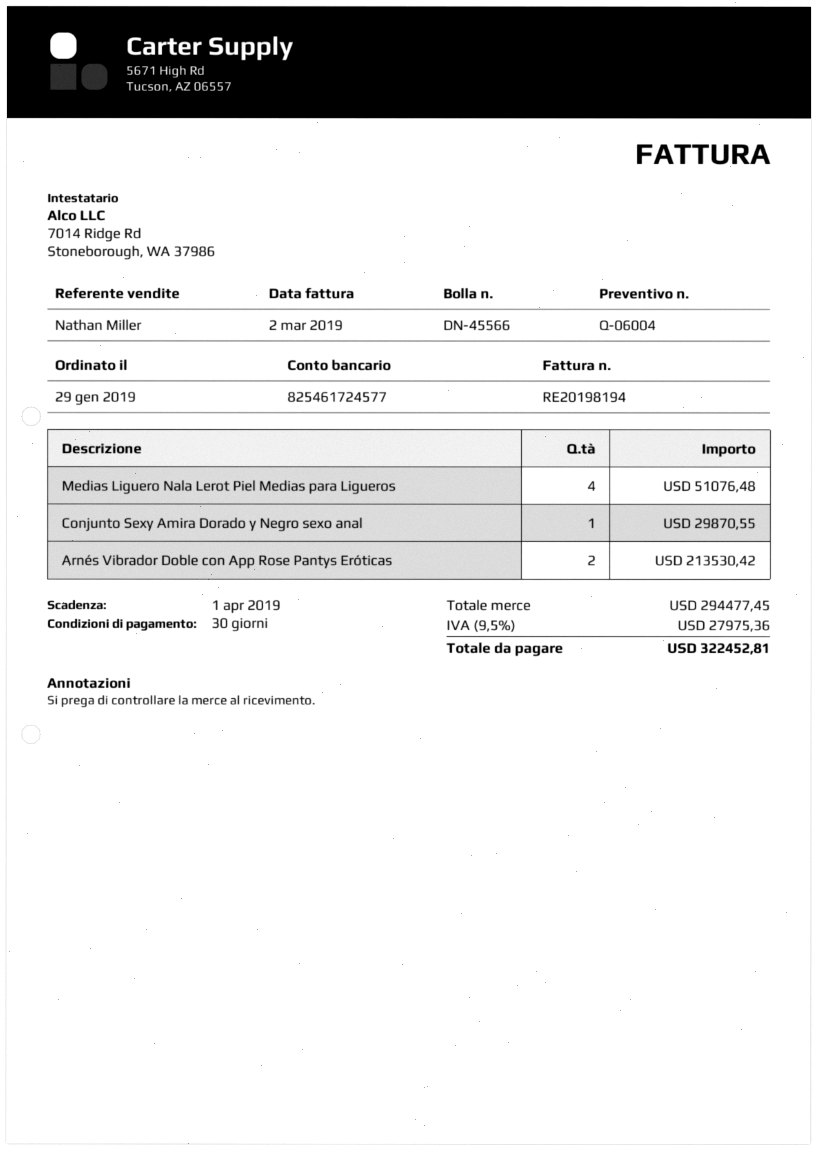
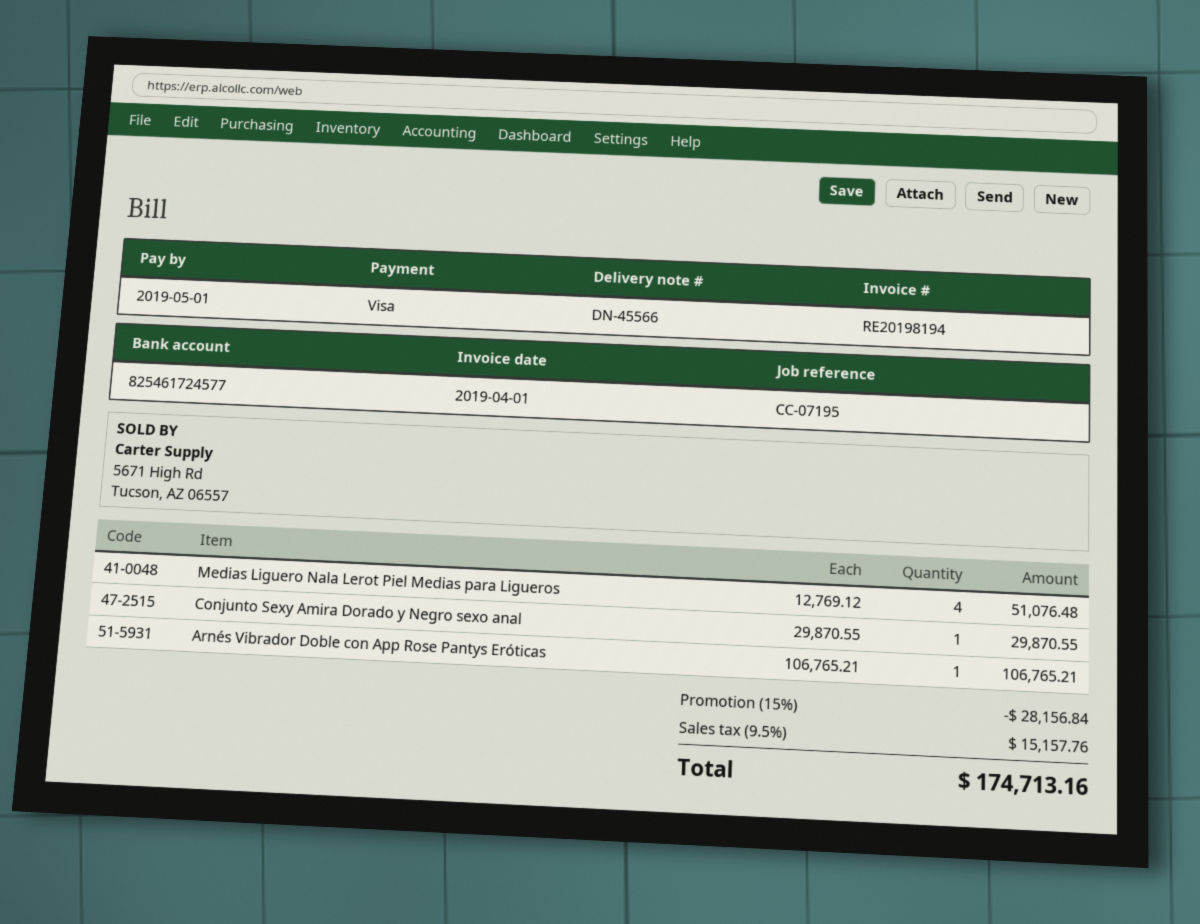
invoice date: 2019-03-02 -> 2019-04-01
due date: 2019-04-01 -> 2019-05-01
Arnés Vibrador Doble con App Rose Pantys Eróticas: 2 for 213530.42 -> 1 for 106765.21
discount: none -> 15% = 28156.84
tax: 9.5% = 27975.36 -> 9.5% = 15157.76
total: 322452.81 -> 174713.16

